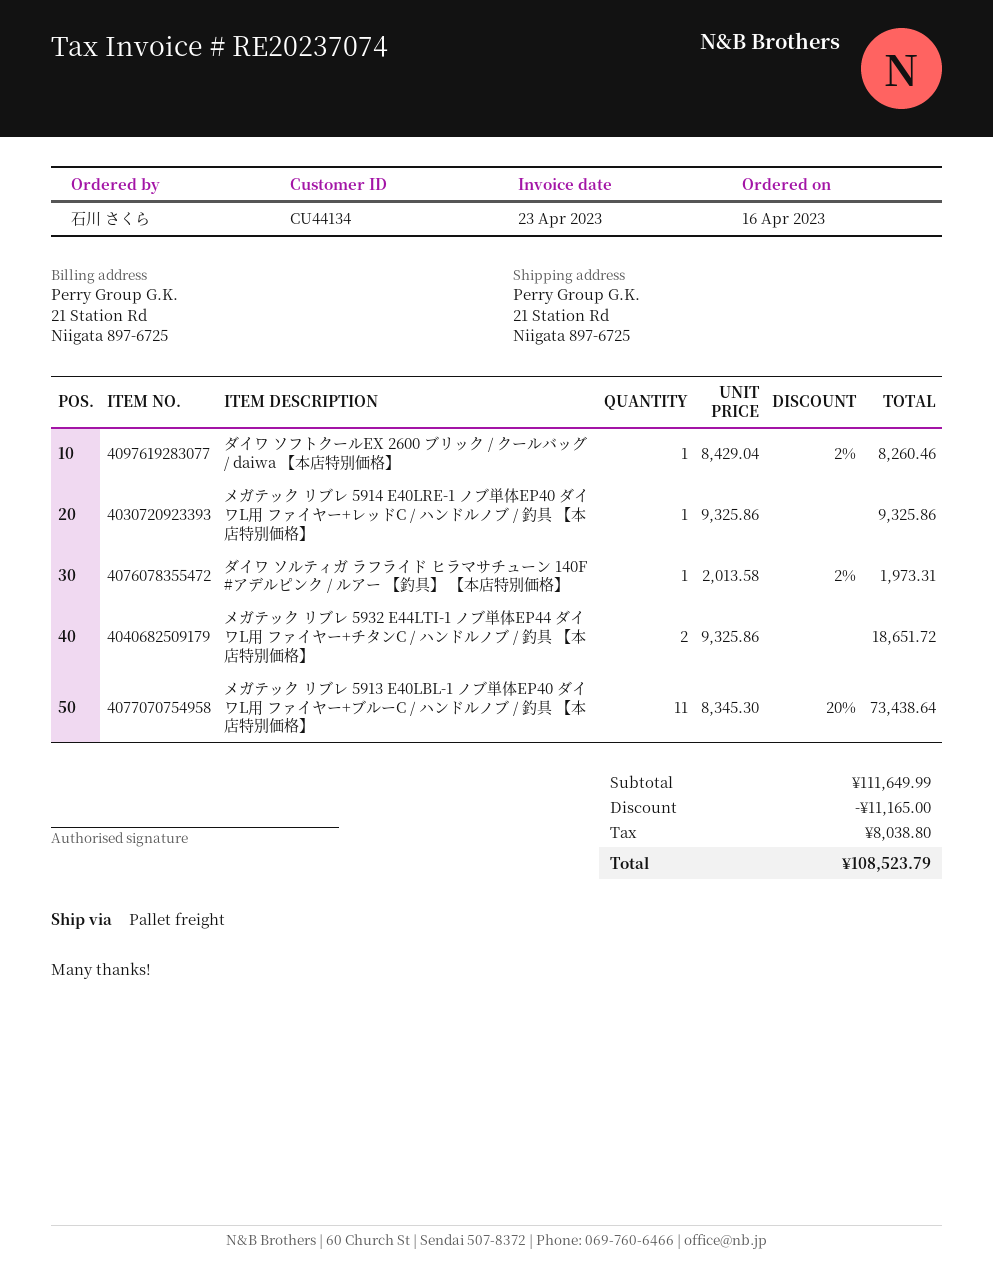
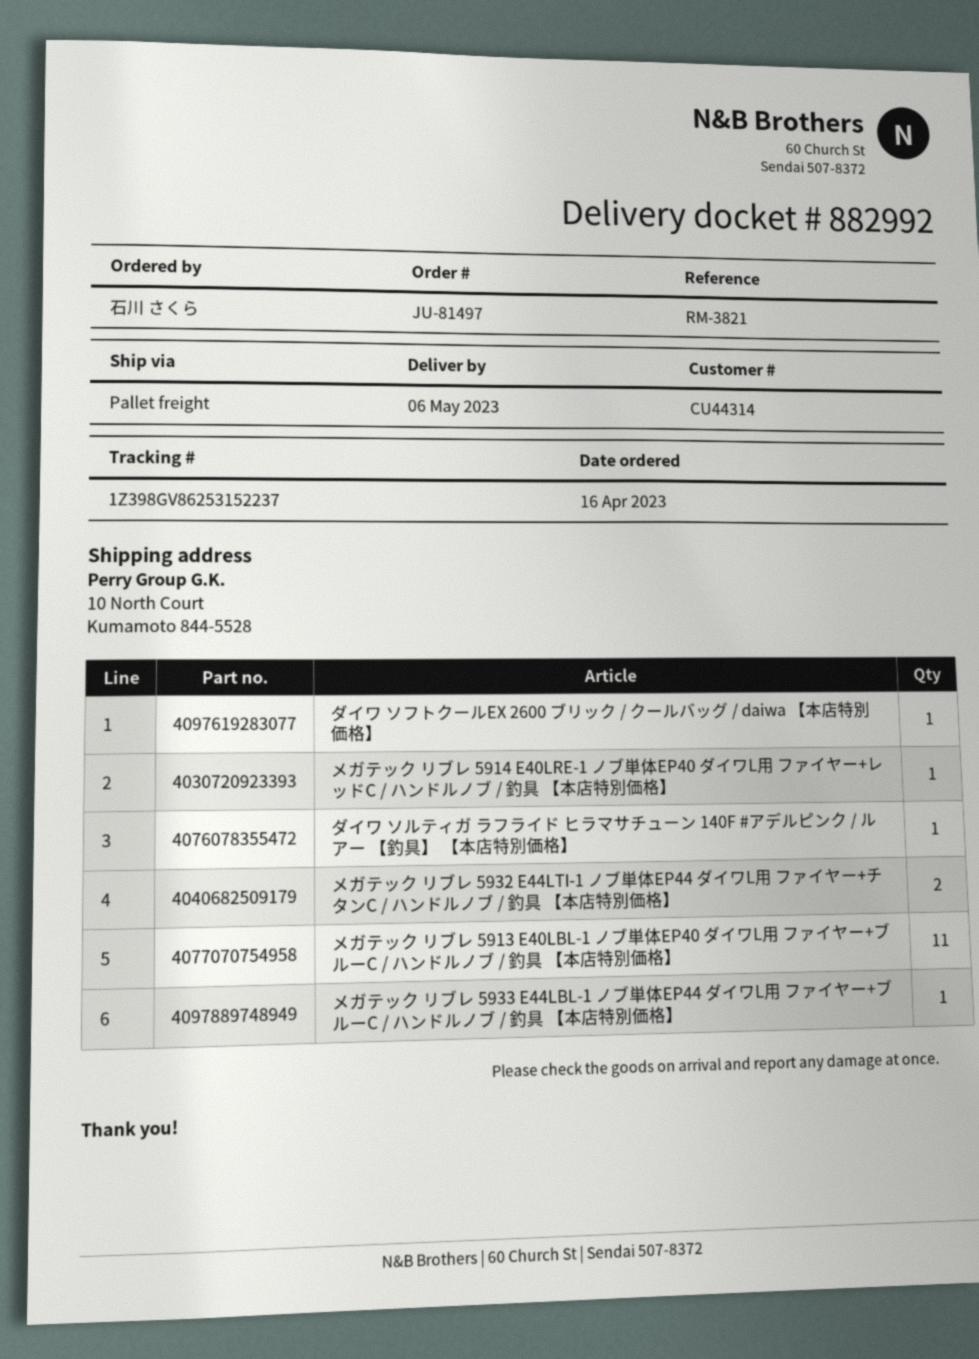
customer number: CU44134 -> CU44314
ship to: 21 Station Rd, Niigata 897-6725 -> 10 North Court, Kumamoto 844-5528
メガテック リブレ 5933 E44LBL-1 ノブ単体EP44 ダイワL用 ファイヤー+ブルーC / ハンドルノブ / 釣具 【本店特別価格】: none -> 1

